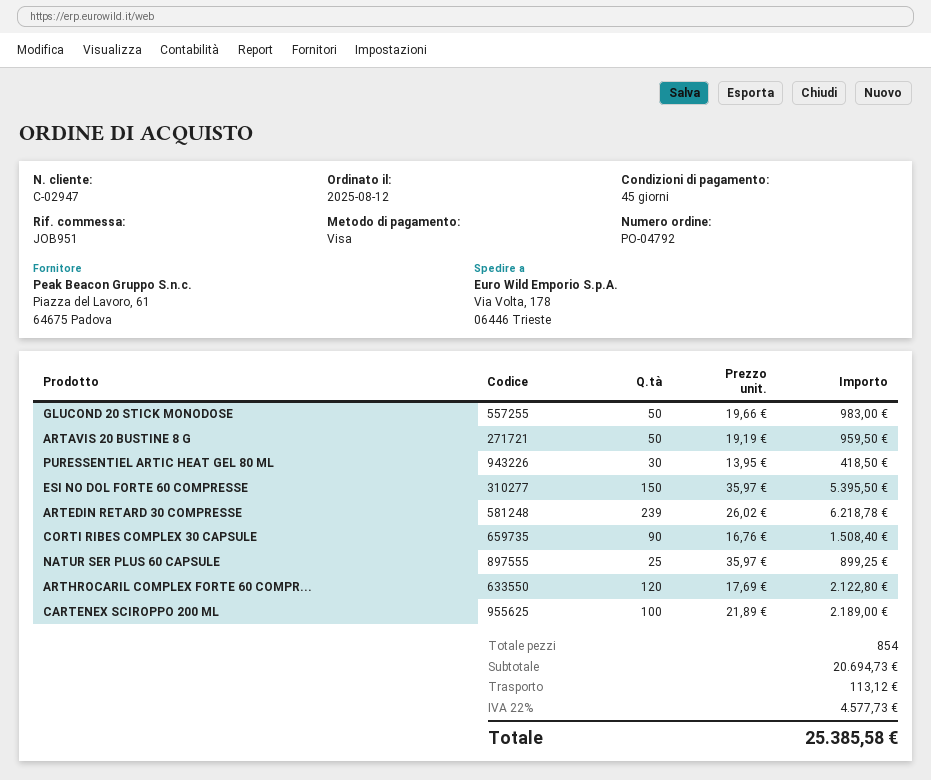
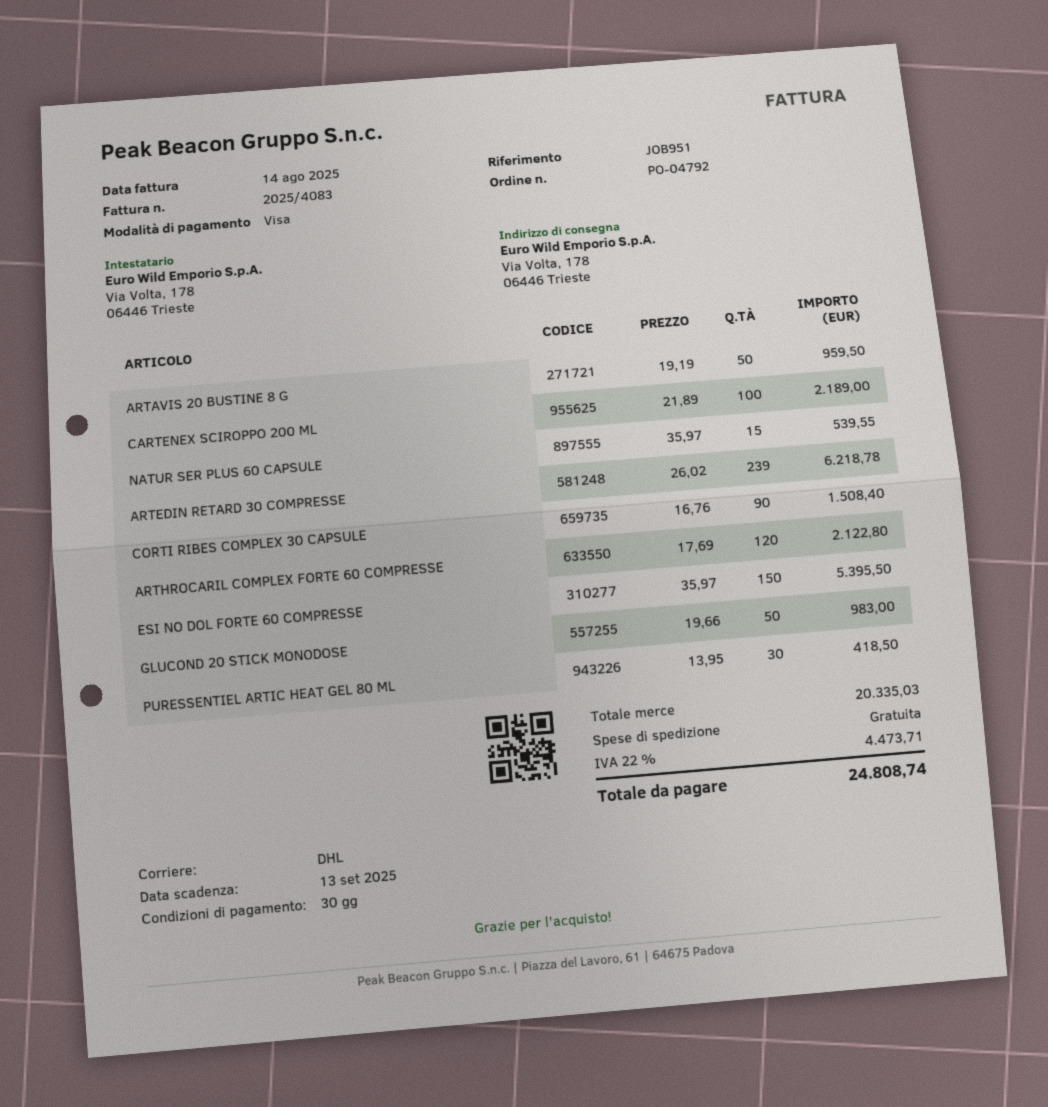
payment terms: 45 days -> 30 days
NATUR SER PLUS 60 CAPSULE: 25 x 35.97 = 899.25 -> 15 x 35.97 = 539.55
subtotal: 20694.73 -> 20335.03
shipping: 113.12 -> 0.00
tax: 22% = 4577.73 -> 22% = 4473.71
total: 25385.58 -> 24808.74

